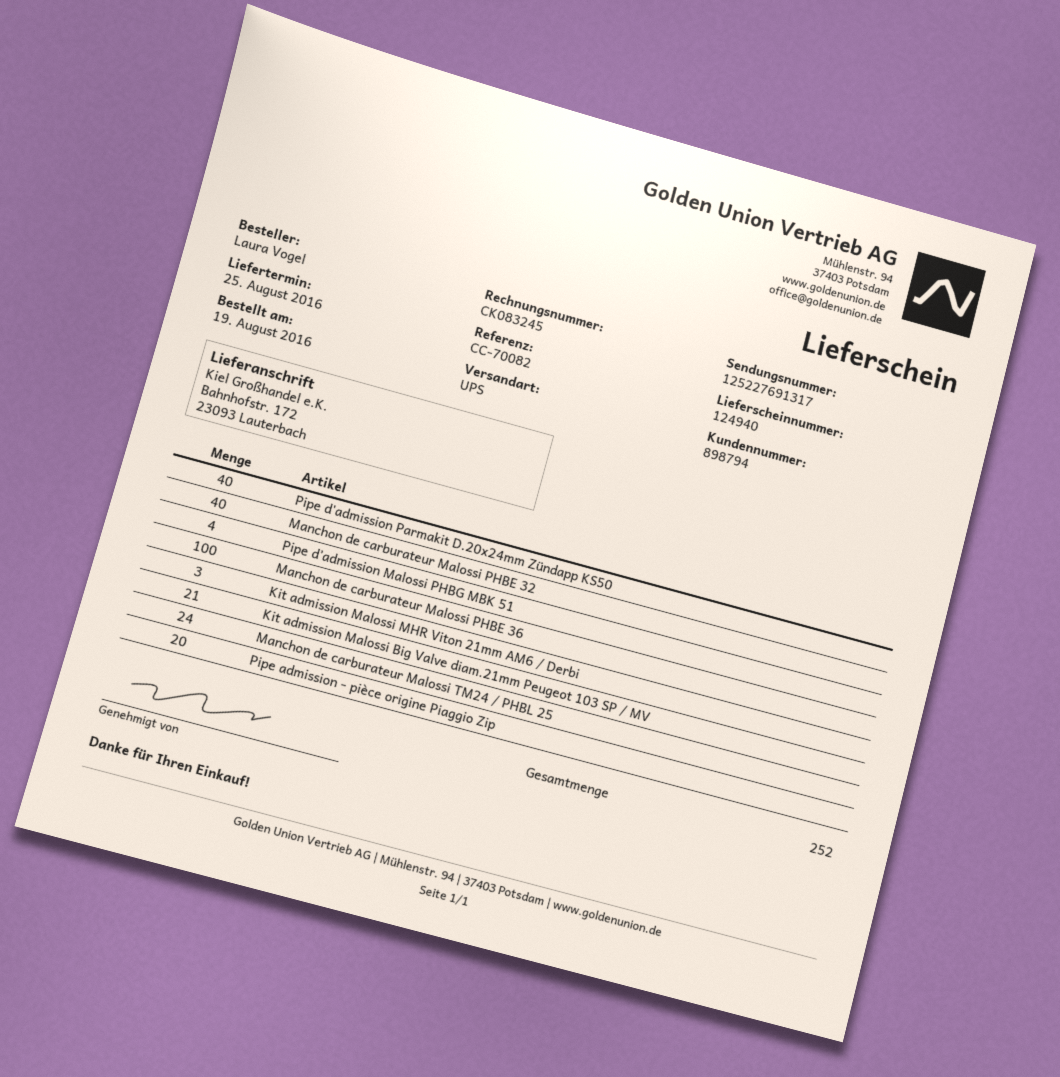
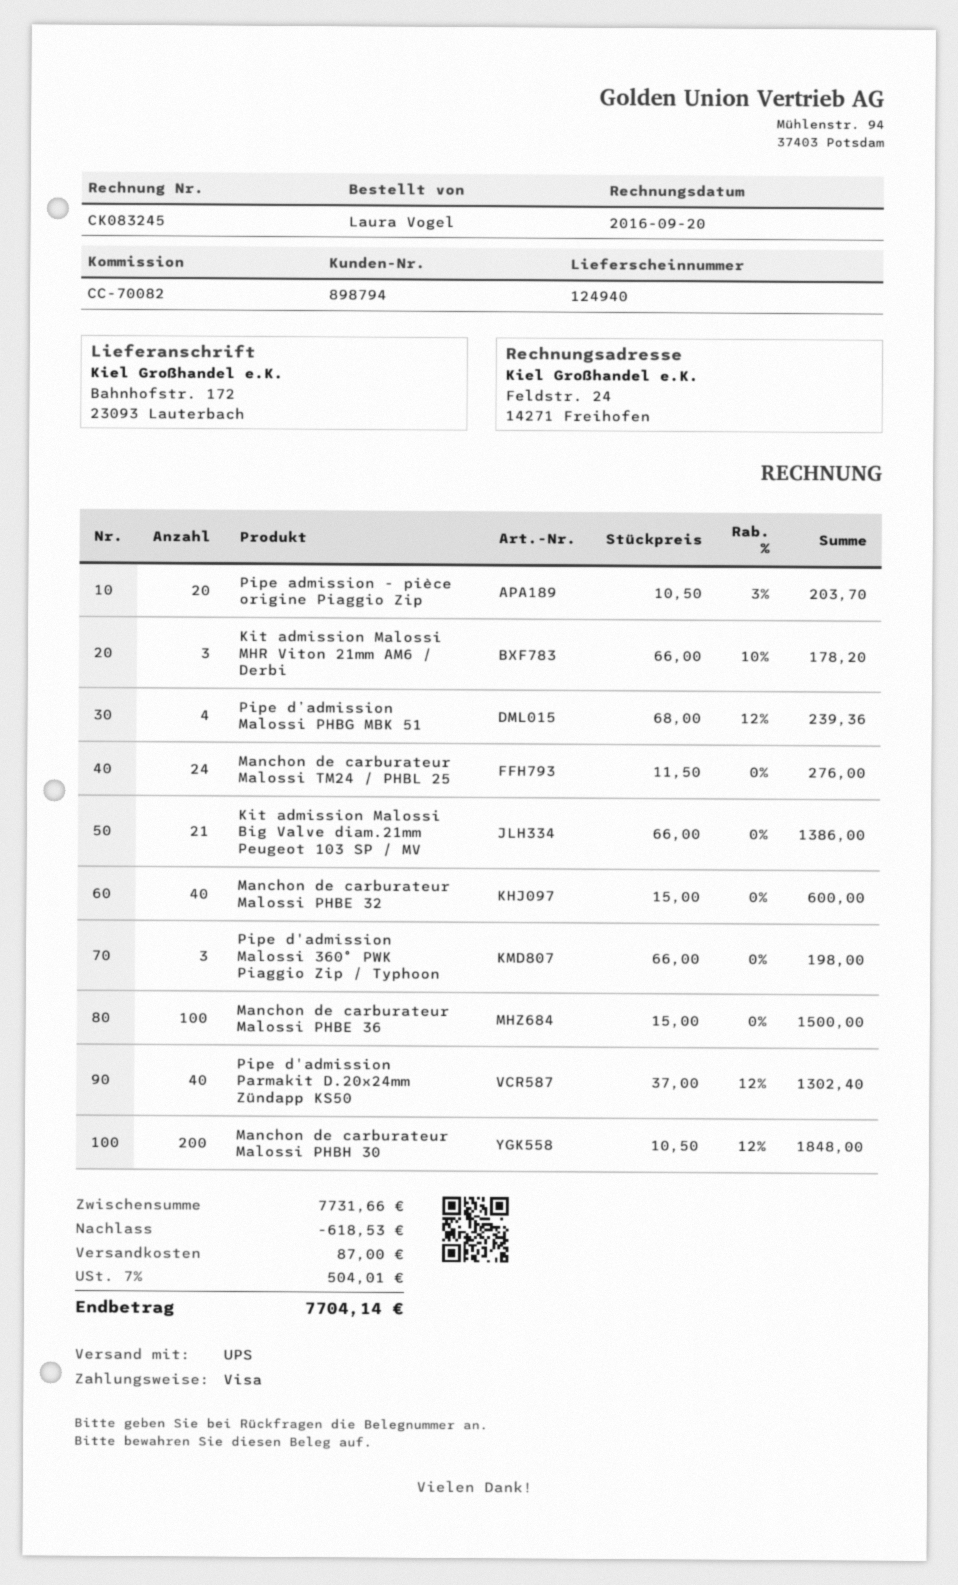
Pipe d'admission Malossi 360° PWK Piaggio Zip / Typhoon: none -> 3
Manchon de carburateur Malossi PHBH 30: none -> 200

